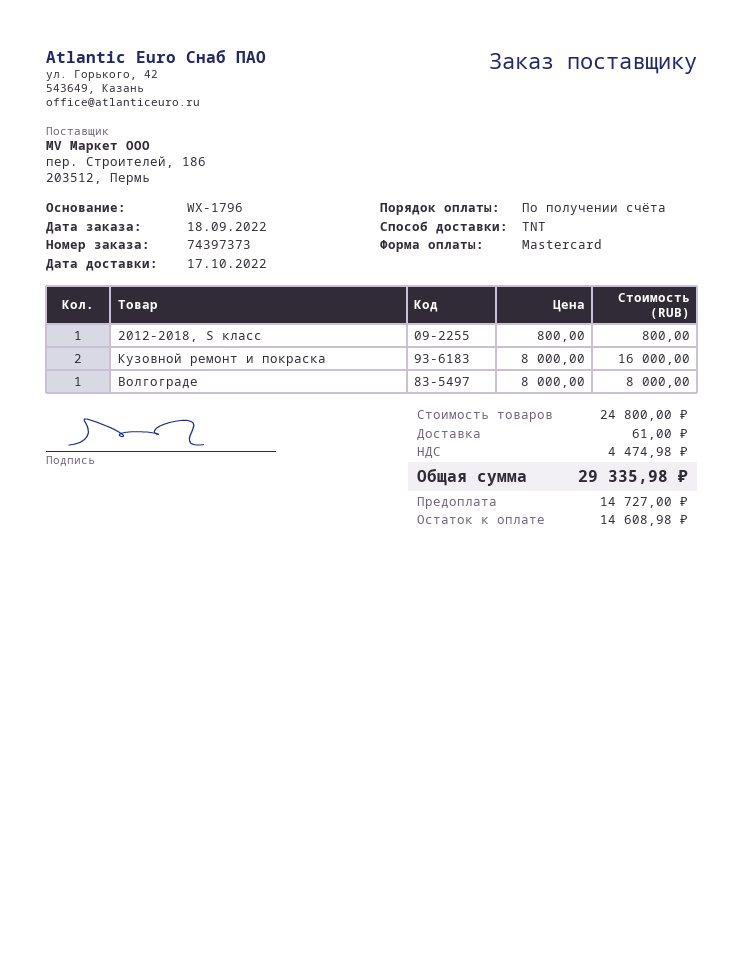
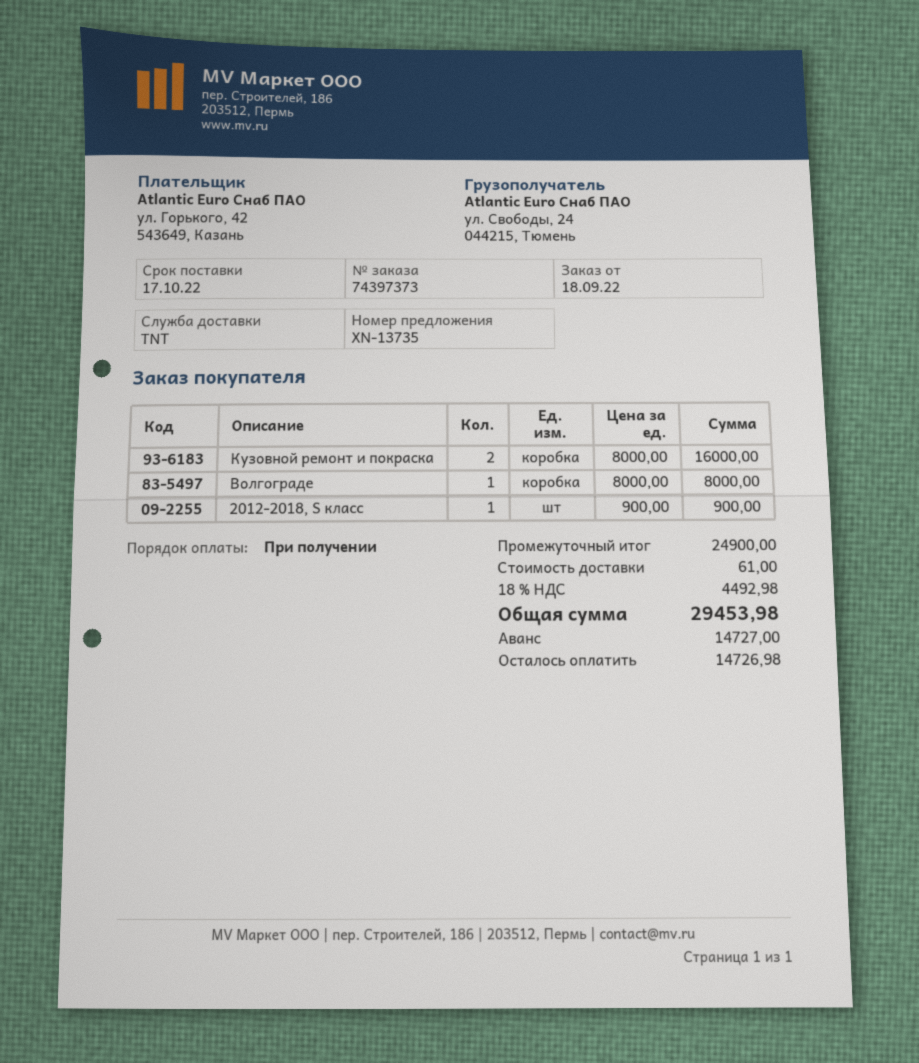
2012-2018, S класс: 1 x 800.00 = 800.00 -> 1 x 900.00 = 900.00
subtotal: 24800.00 -> 24900.00
tax: 4474.98 -> 4492.98
total: 29335.98 -> 29453.98
balance: 14608.98 -> 14726.98

